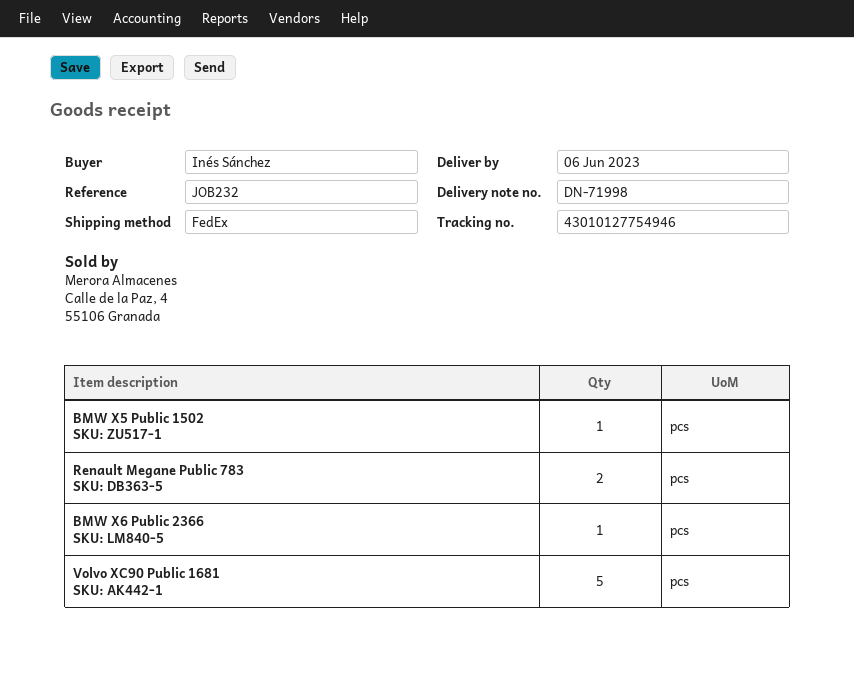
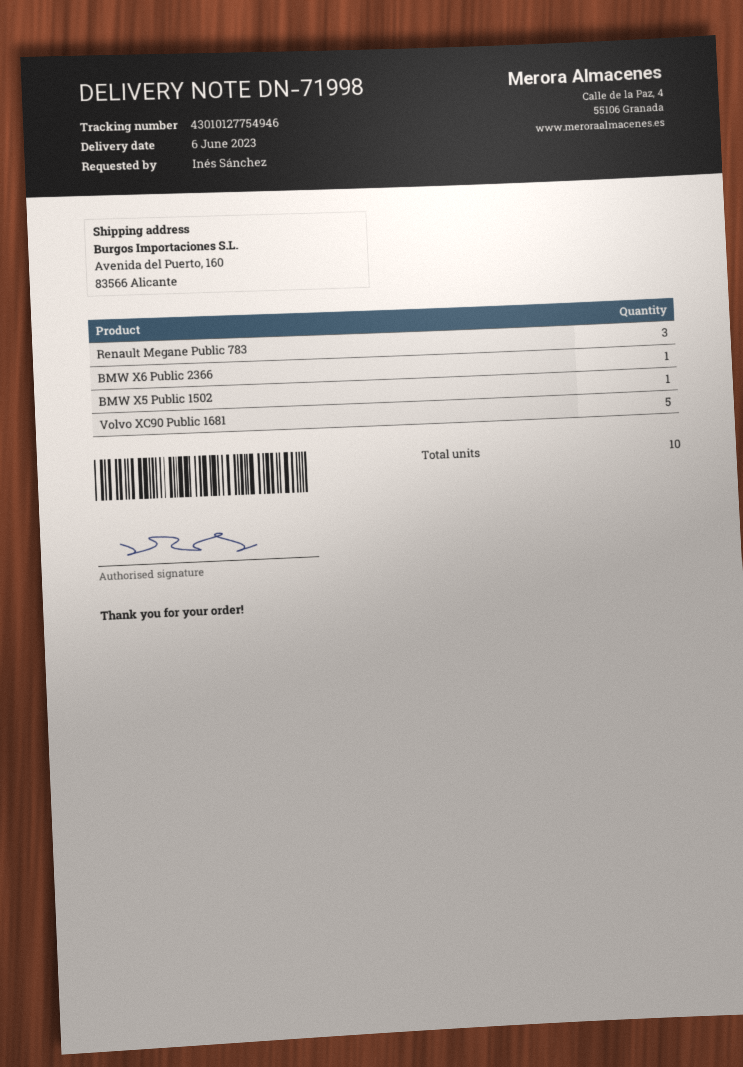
Renault Megane Public 783: 2 -> 3

